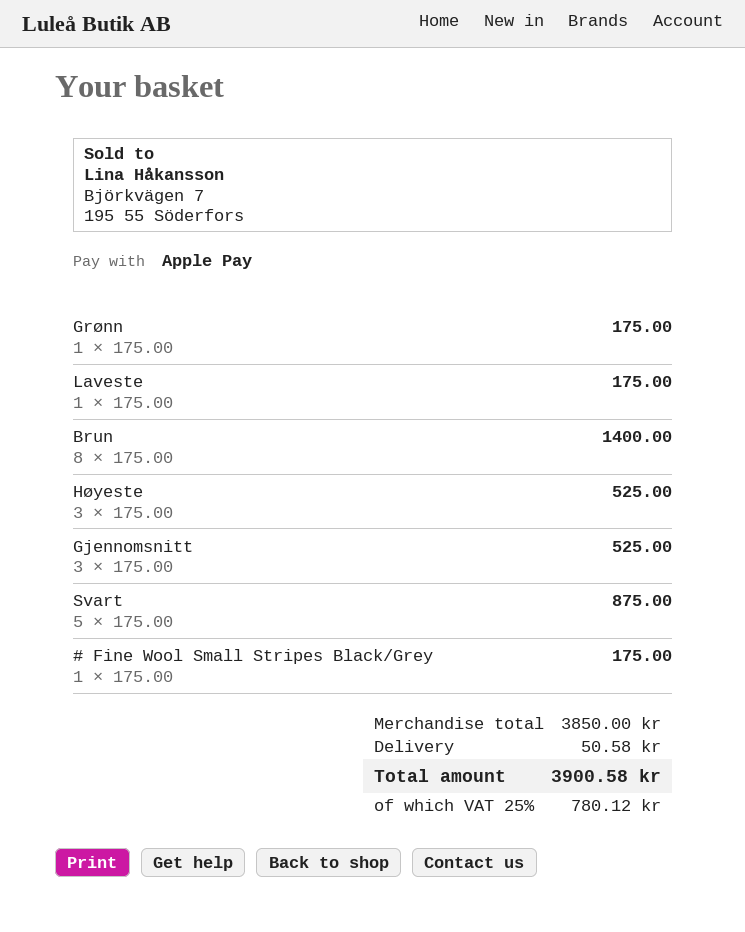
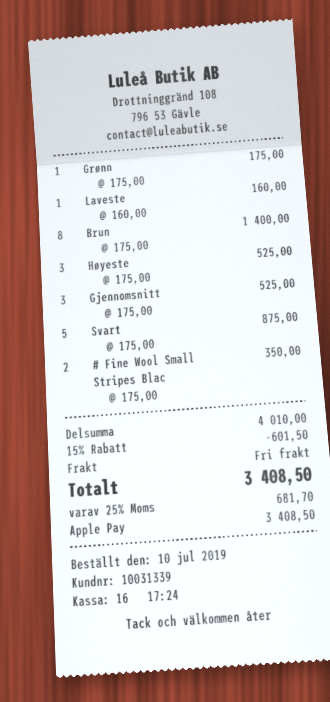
Laveste: 1 x 175.00 = 175.00 -> 1 x 160.00 = 160.00
# Fine Wool Small Stripes Black/Grey: 1 x 175.00 = 175.00 -> 2 x 175.00 = 350.00
subtotal: 3850.00 -> 4010.00
discount: none -> 15% = 601.50
shipping: 50.58 -> 0.00
tax: 25% = 780.12 -> 25% = 681.70
total: 3900.58 -> 3408.50

